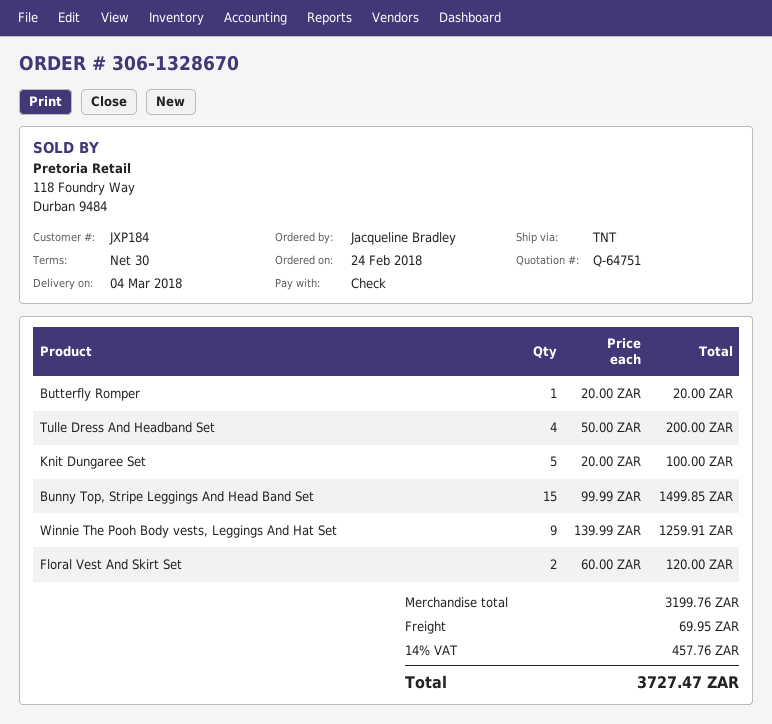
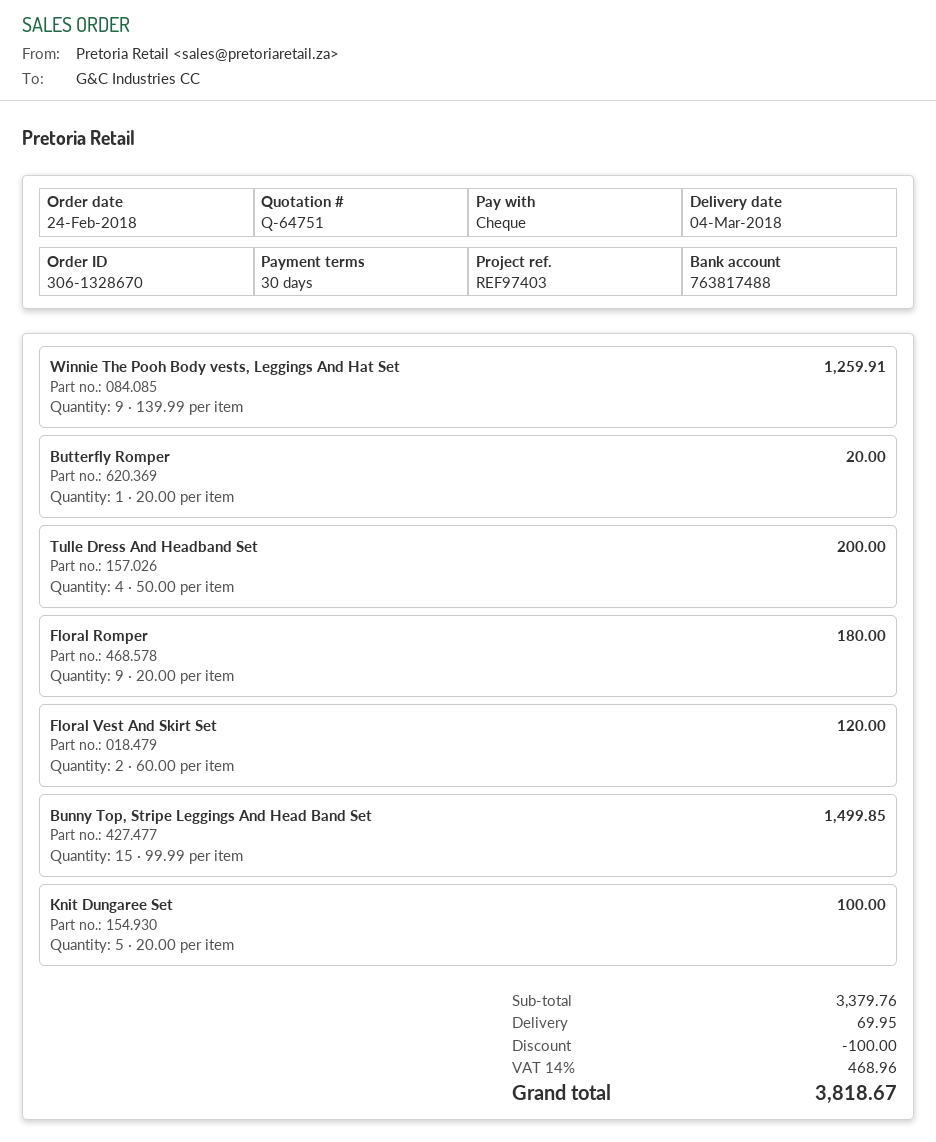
Floral Romper: none -> 9 x 20.00 = 180.00
subtotal: 3199.76 -> 3379.76
discount: none -> 100.00
tax: 14% = 457.76 -> 14% = 468.96
total: 3727.47 -> 3818.67

